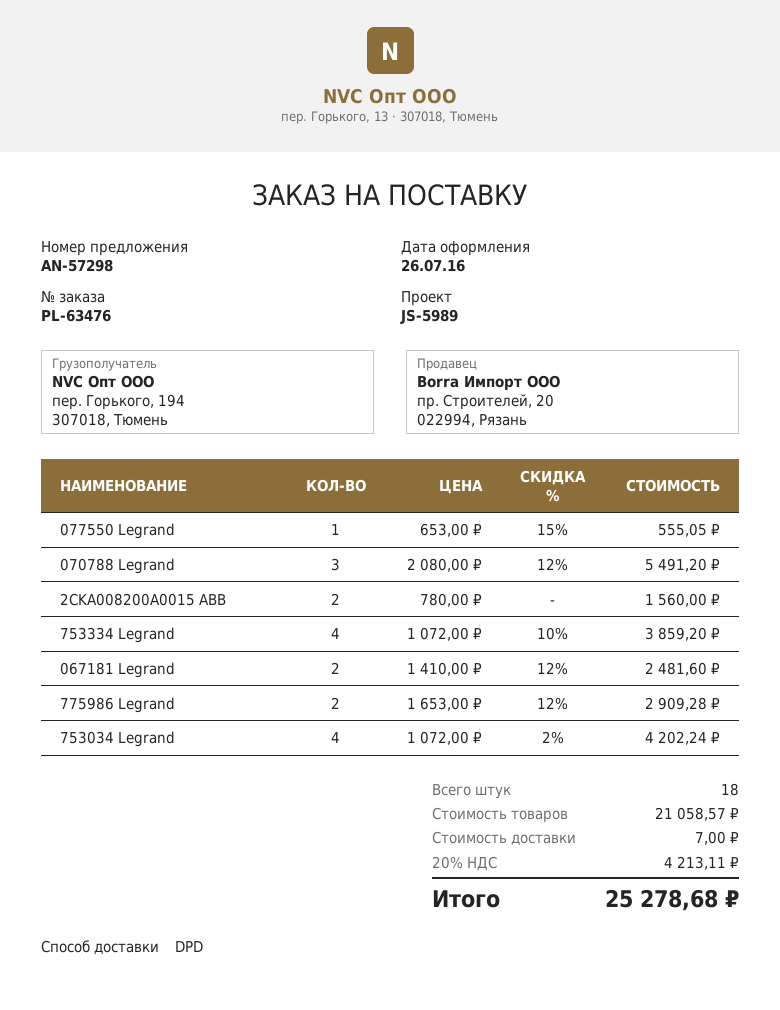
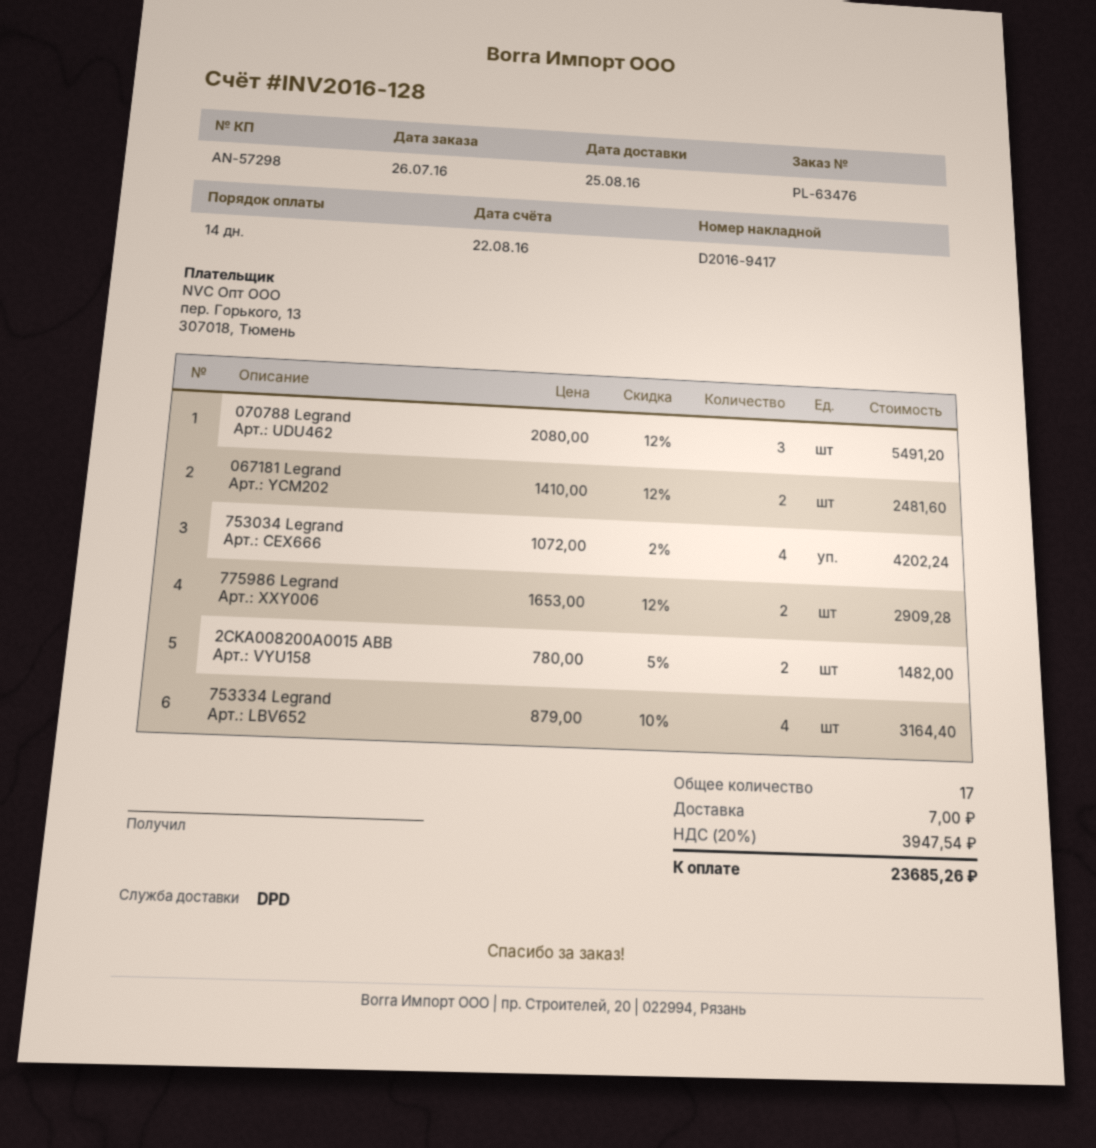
077550 Legrand: 1 x 653.00 - 15% = 555.05 -> none
2CKA008200A0015 ABB: 2 x 780.00 = 1560.00 -> 2 x 780.00 - 5% = 1482.00
753334 Legrand: 4 x 1072.00 - 10% = 3859.20 -> 4 x 879.00 - 10% = 3164.40
total quantity: 18 -> 17
tax: 20% = 4213.11 -> 20% = 3947.54
total: 25278.68 -> 23685.26

